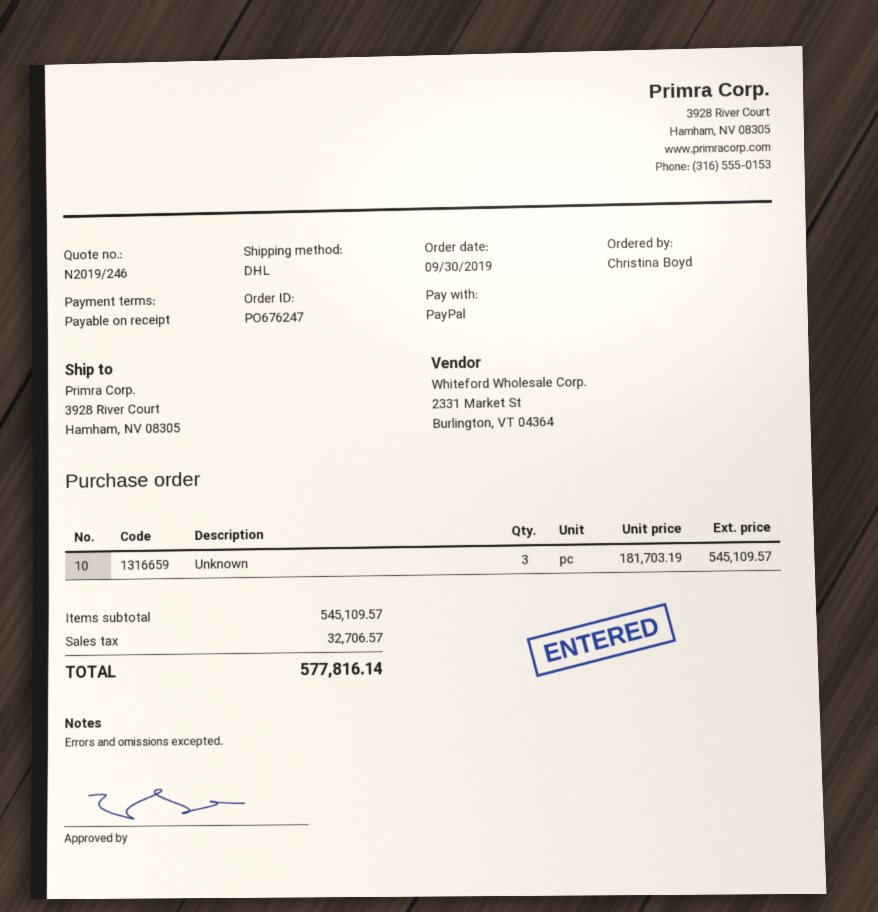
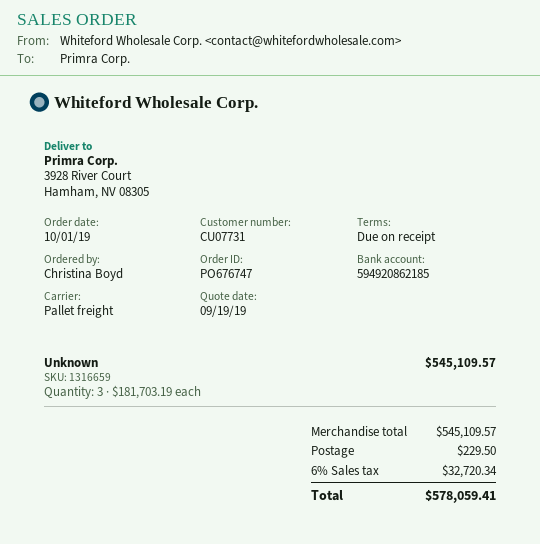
order number: PO676247 -> PO676747
order date: 2019-09-30 -> 2019-10-01
shipping method: DHL -> pallet freight
shipping: none -> 229.50
tax: 32706.57 -> 32720.34
total: 577816.14 -> 578059.41

